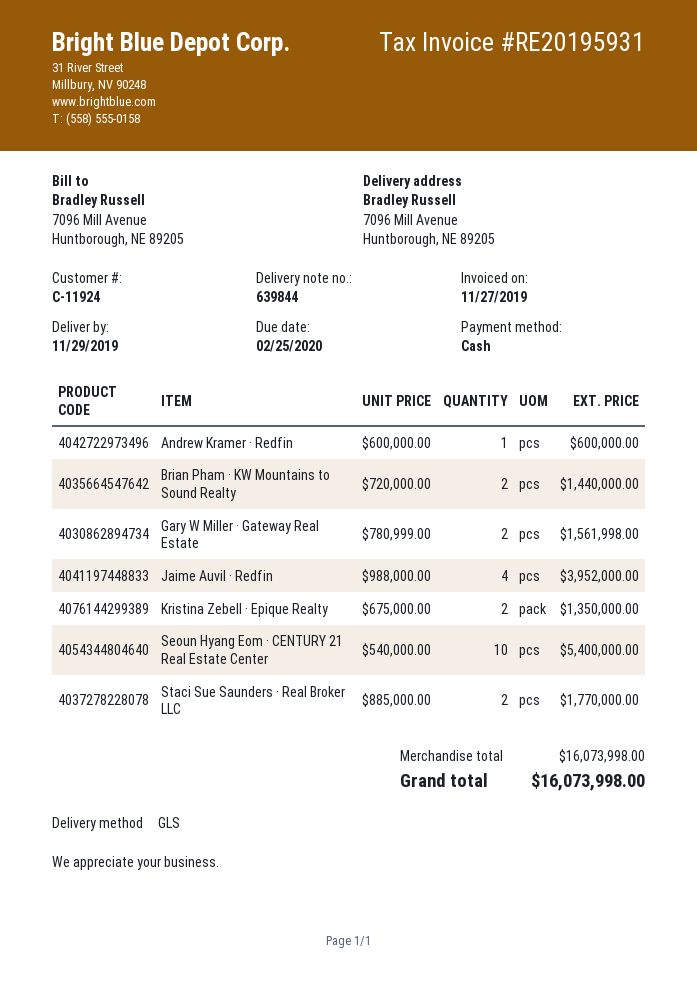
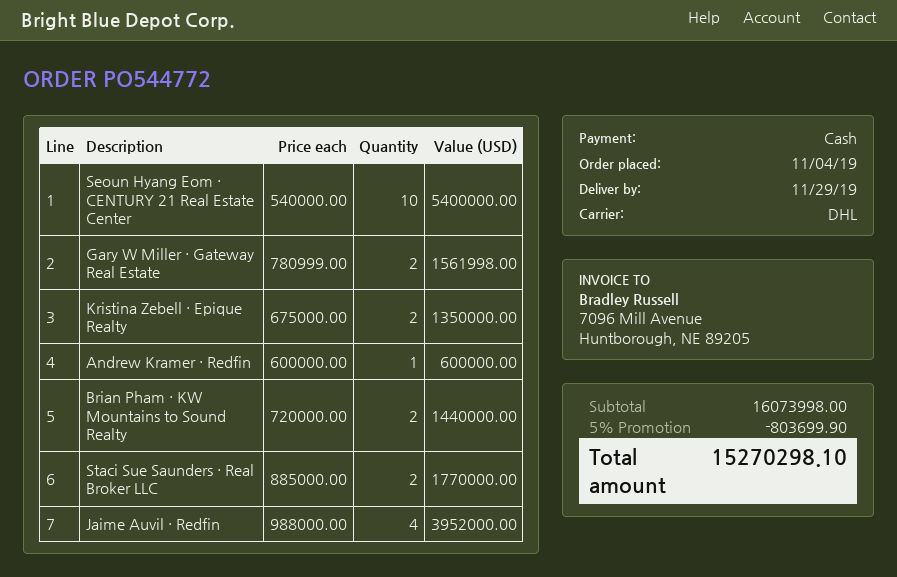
shipping method: GLS -> DHL
discount: none -> 5% = 803699.90
total: 16073998.00 -> 15270298.10

